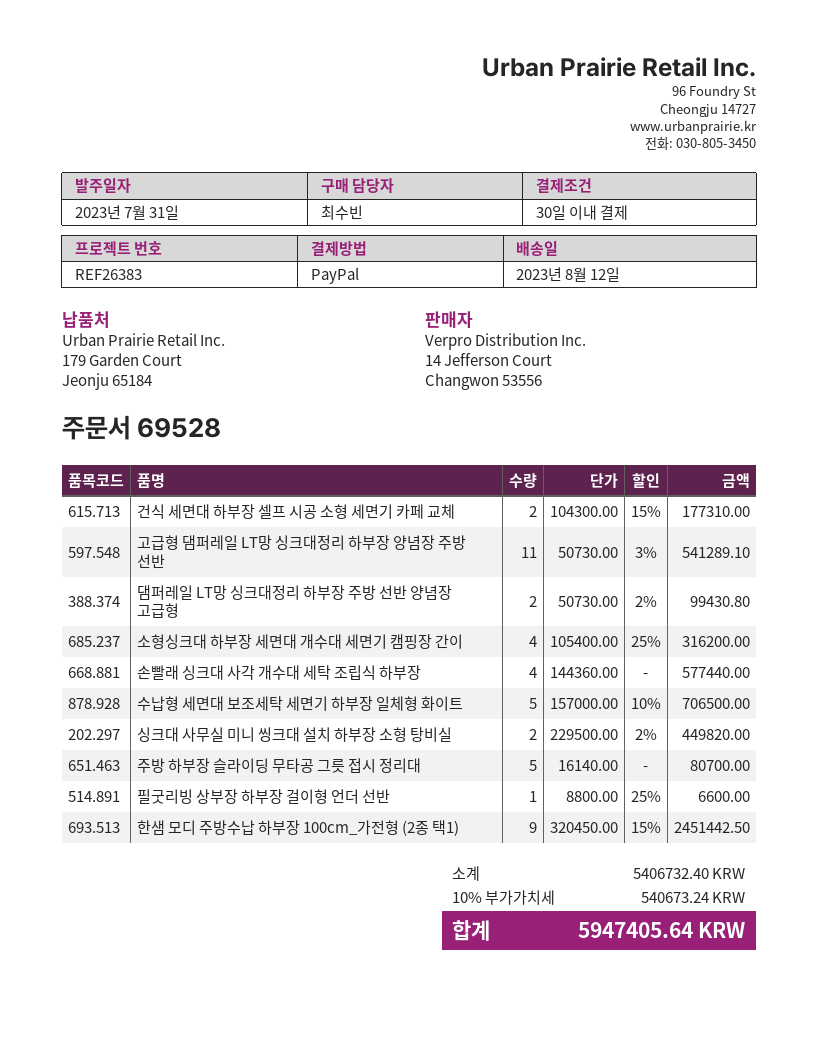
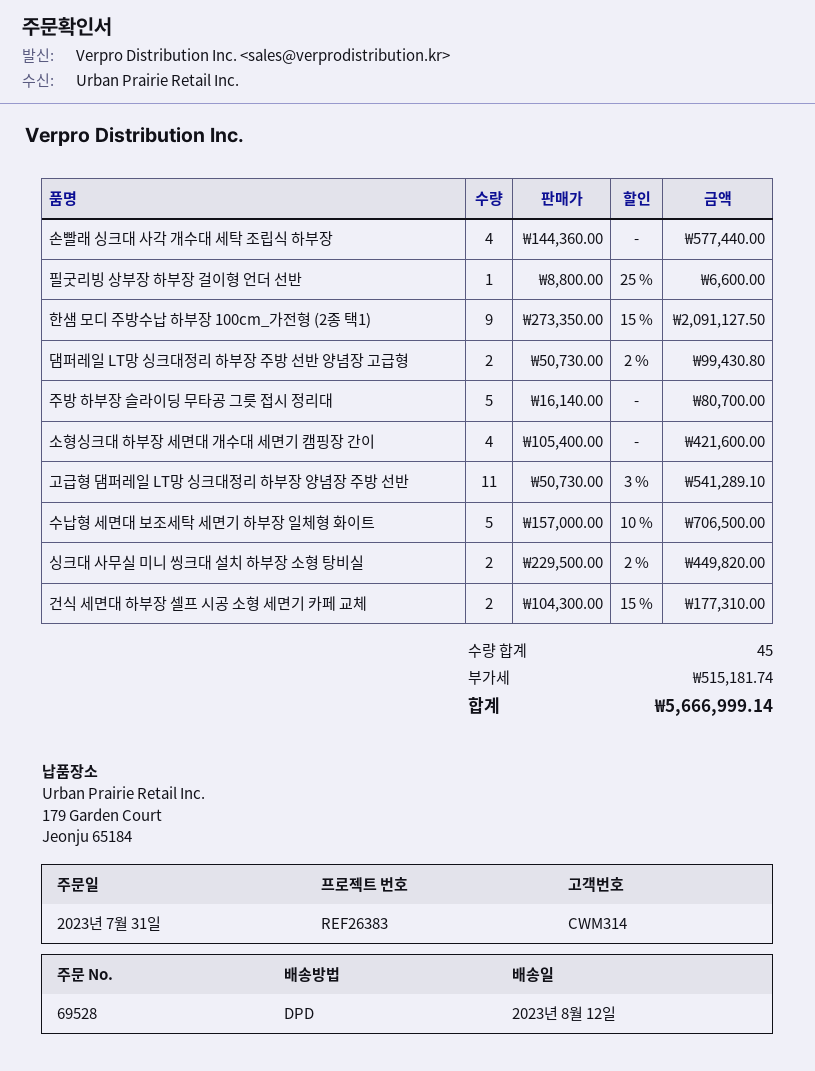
소형싱크대 하부장 세면대 개수대 세면기 캠핑장 간이: 4 x 105400.00 - 25% = 316200.00 -> 4 x 105400.00 = 421600.00
한샘 모디 주방수납 하부장 100cm_가전형 (2종 택1): 9 x 320450.00 - 15% = 2451442.50 -> 9 x 273350.00 - 15% = 2091127.50
tax: 540673.24 -> 515181.74
total: 5947405.64 -> 5666999.14

